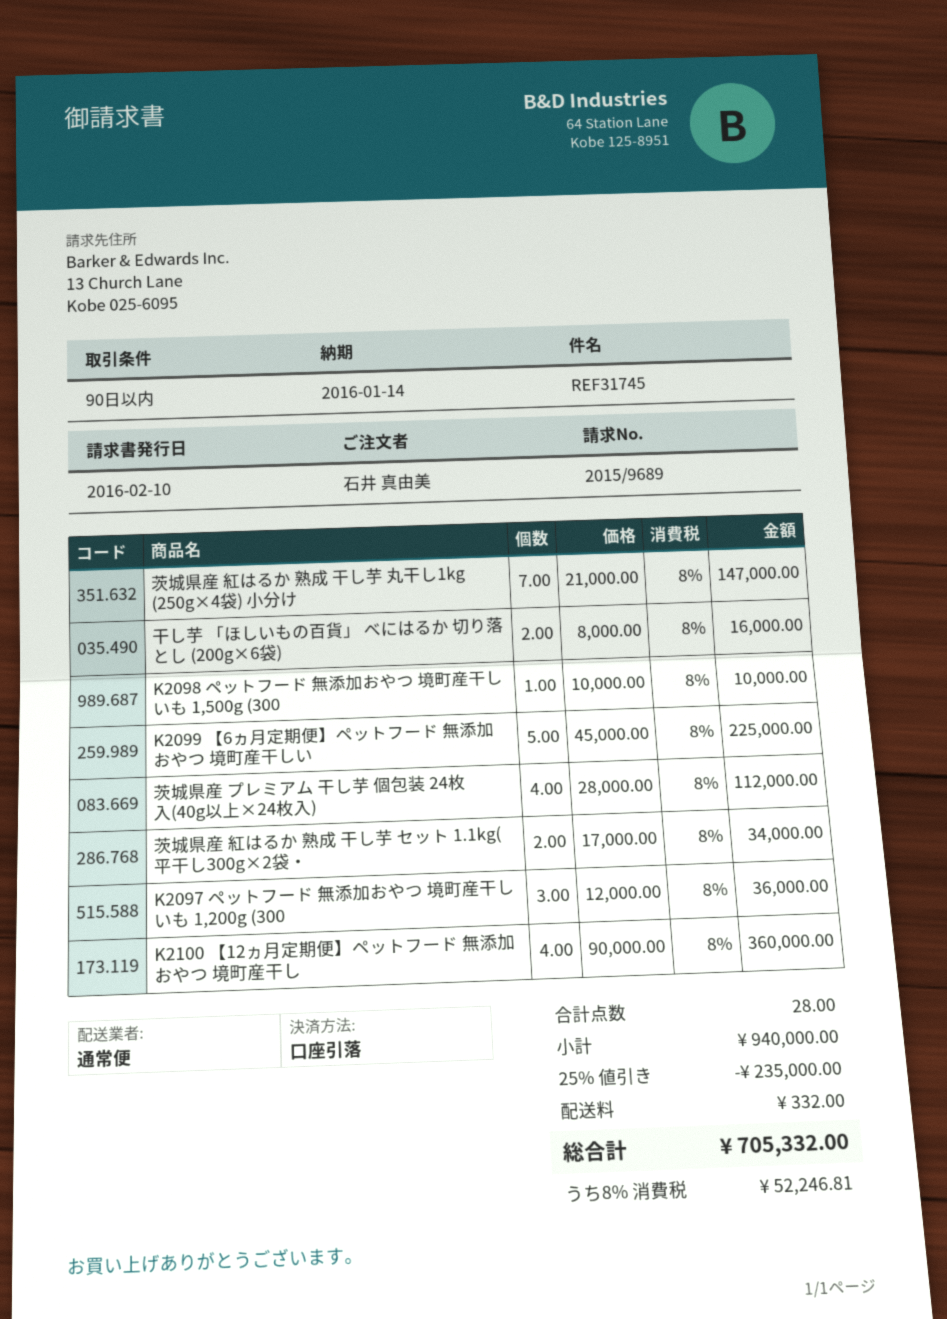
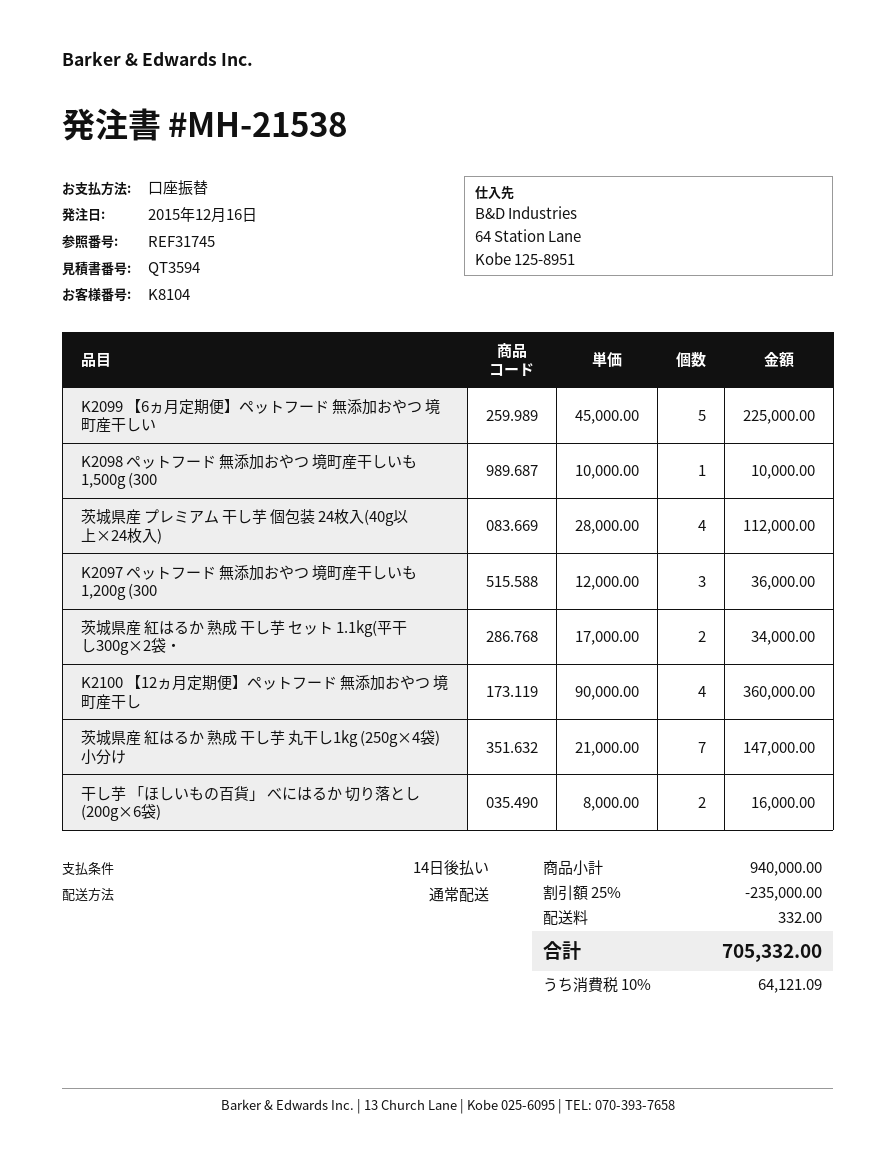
payment terms: 90 days -> 14 days
tax: 8% = 52246.81 -> 10% = 64121.09

